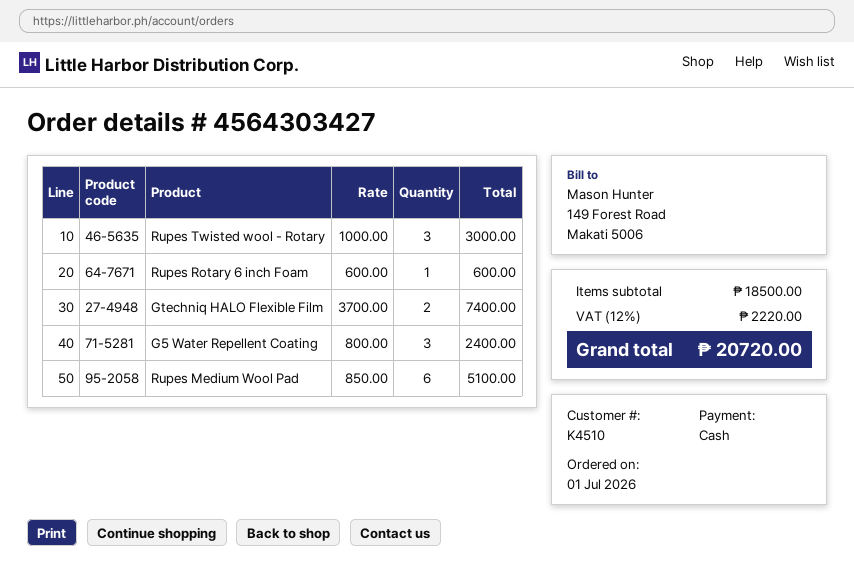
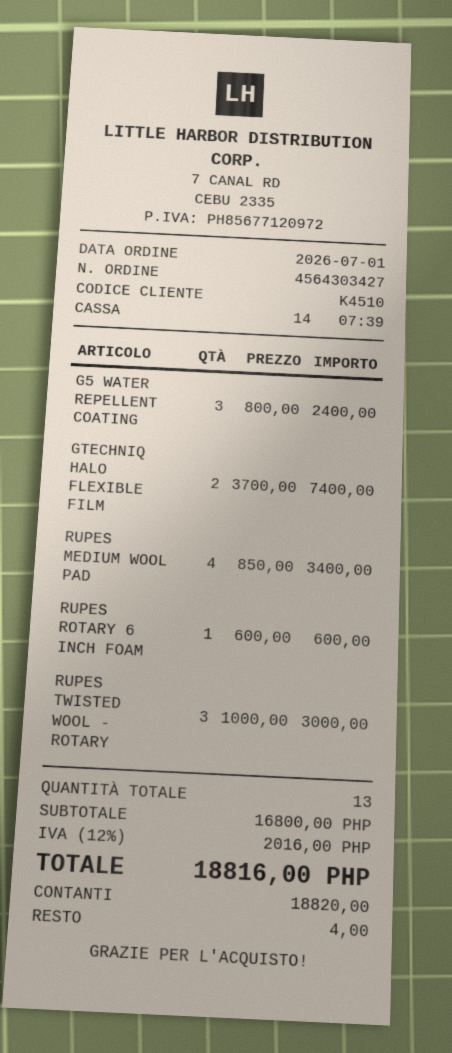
Rupes Medium Wool Pad: 6 x 850.00 = 5100.00 -> 4 x 850.00 = 3400.00
subtotal: 18500.00 -> 16800.00
tax: 12% = 2220.00 -> 12% = 2016.00
total: 20720.00 -> 18816.00

